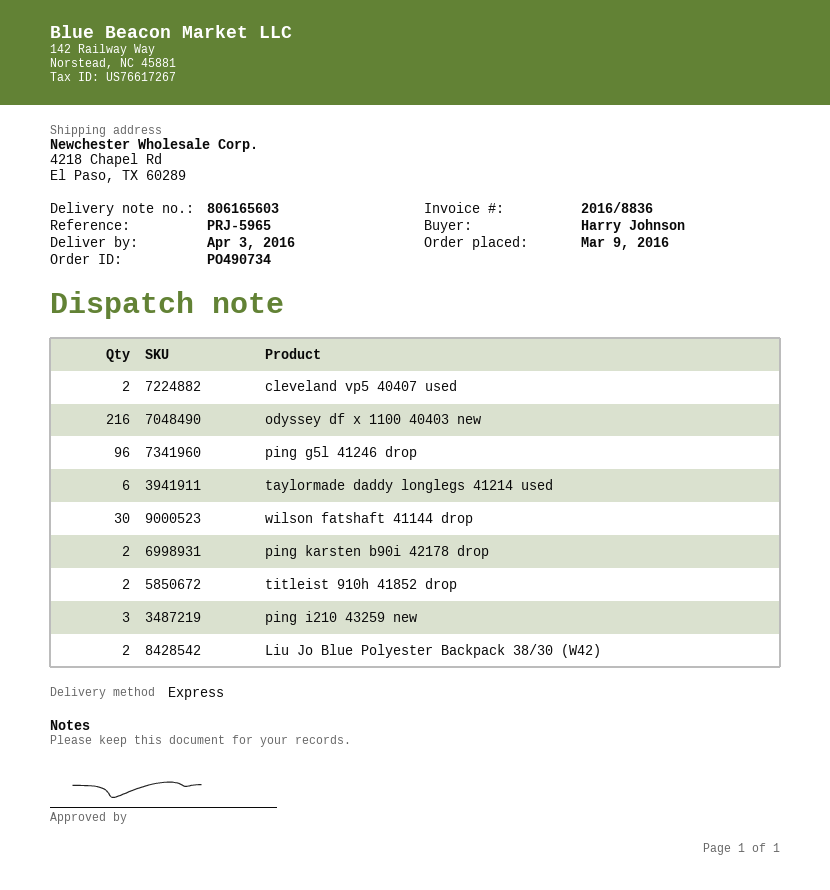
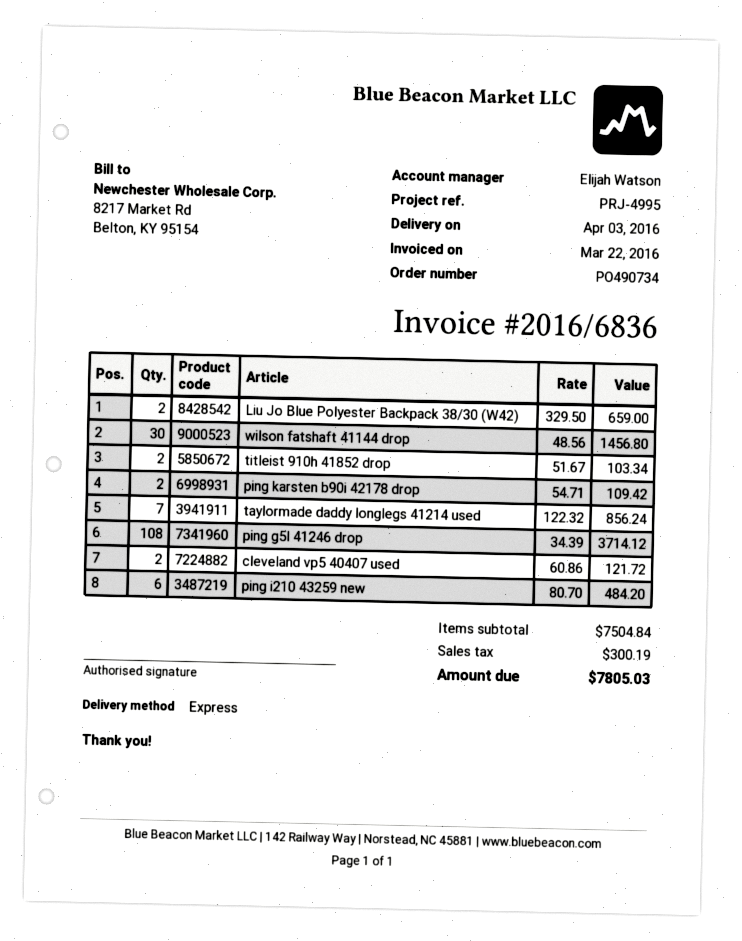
invoice number: 2016/8836 -> 2016/6836
reference: PRJ-5965 -> PRJ-4995
odyssey df x 1100 40403 new: 216 -> none
ping g5l 41246 drop: 96 -> 108
taylormade daddy longlegs 41214 used: 6 -> 7
ping i210 43259 new: 3 -> 6

